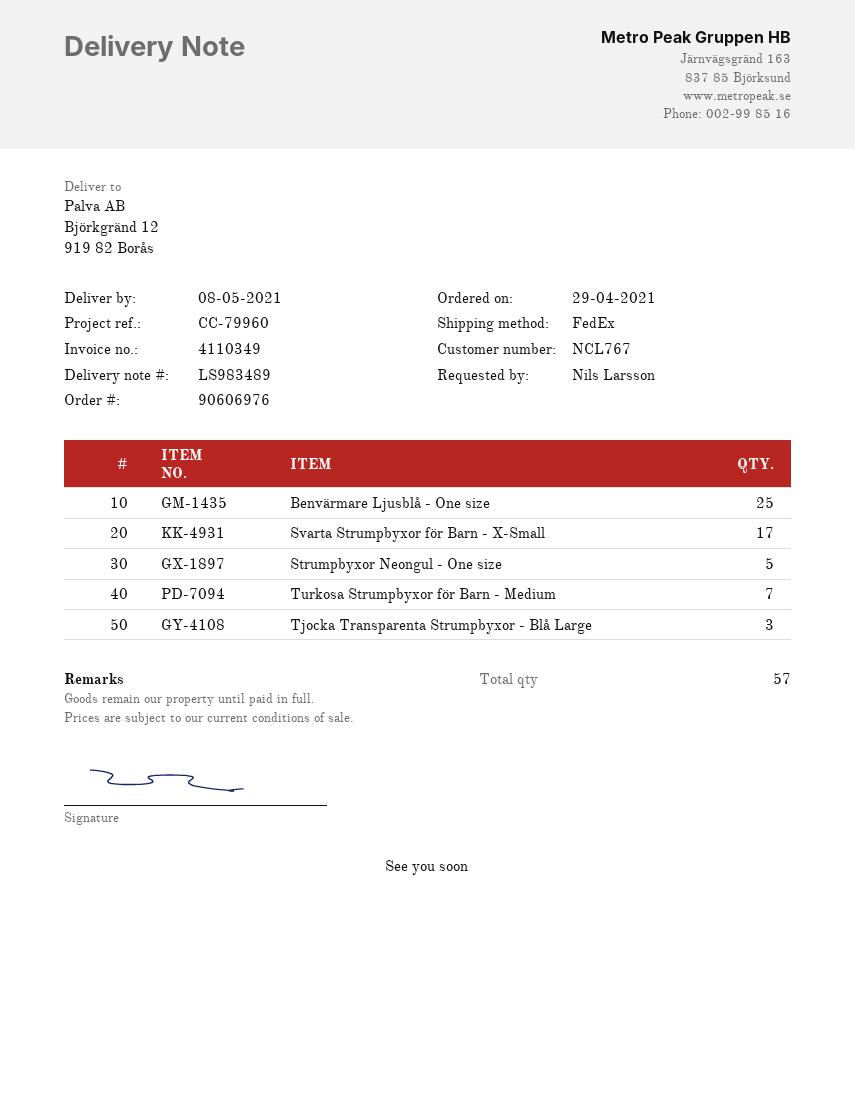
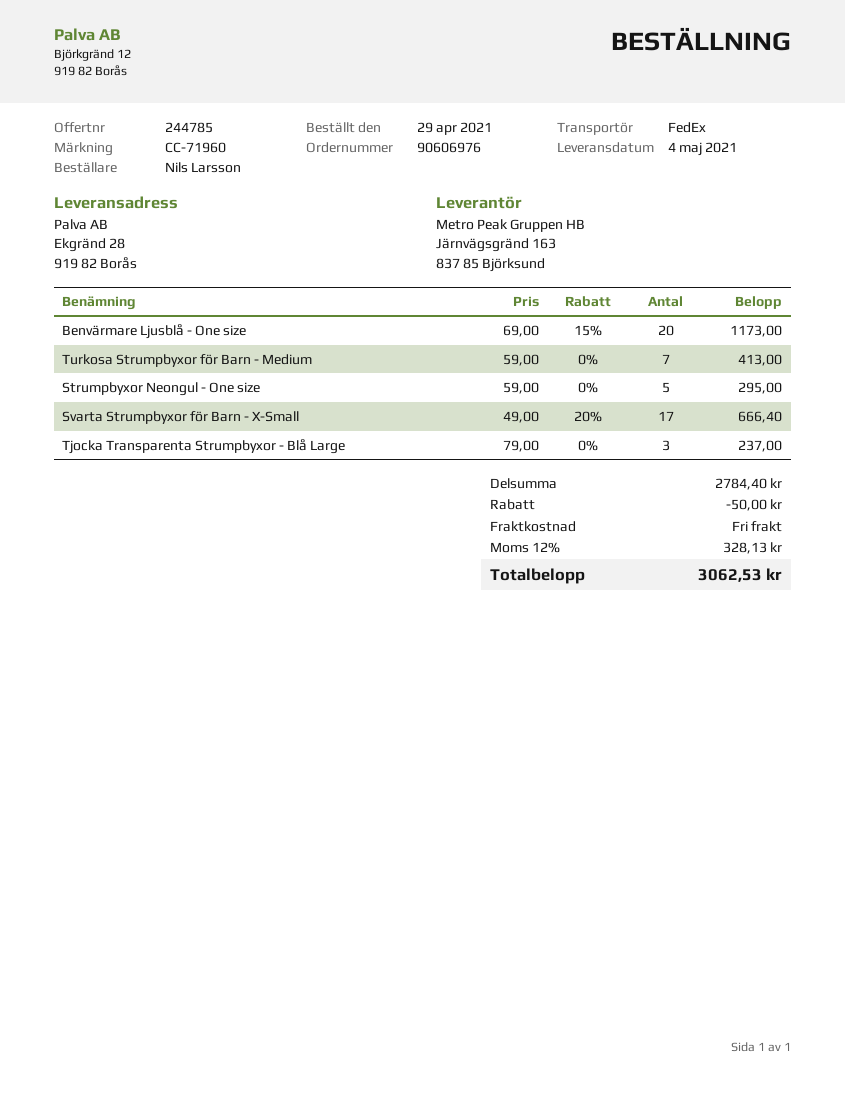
delivery date: 2021-05-08 -> 2021-05-04
reference: CC-79960 -> CC-71960
ship to: Björkgränd 12, 919 82 Borås -> Ekgränd 28, 919 82 Borås
Benvärmare Ljusblå - One size: 25 -> 20

